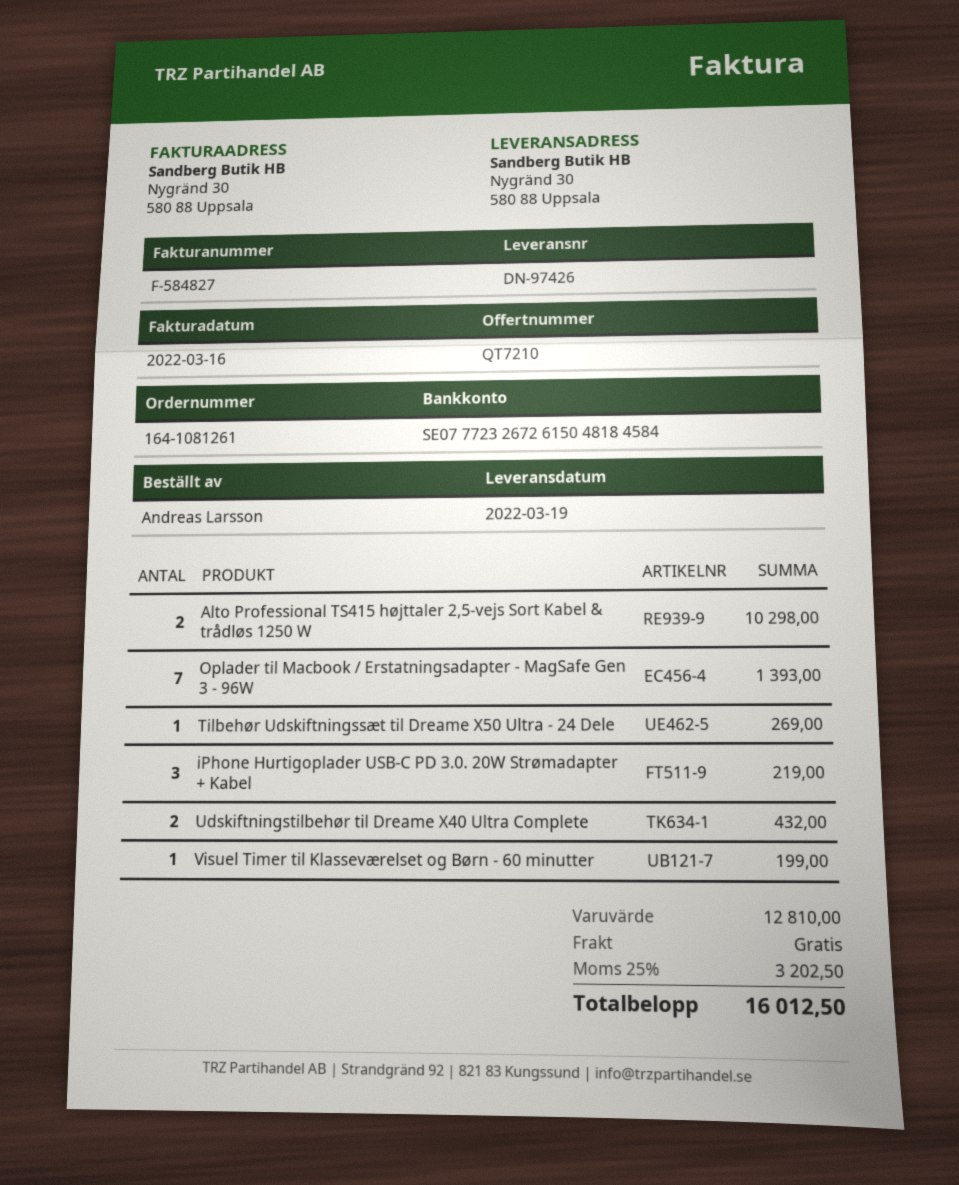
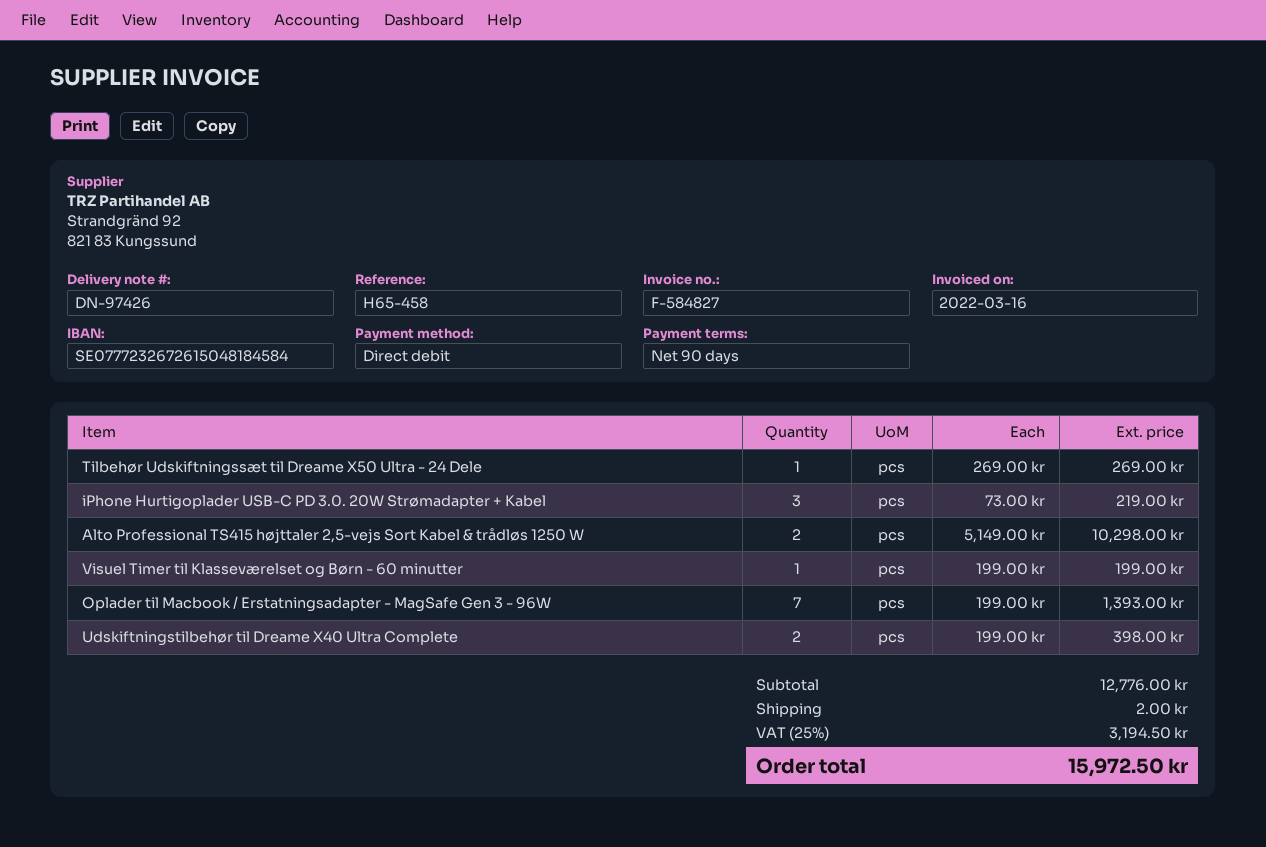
Udskiftningstilbehør til Dreame X40 Ultra Complete: 2 for 432.00 -> 2 for 398.00
subtotal: 12810.00 -> 12776.00
shipping: 0.00 -> 2.00
tax: 25% = 3202.50 -> 25% = 3194.50
total: 16012.50 -> 15972.50

